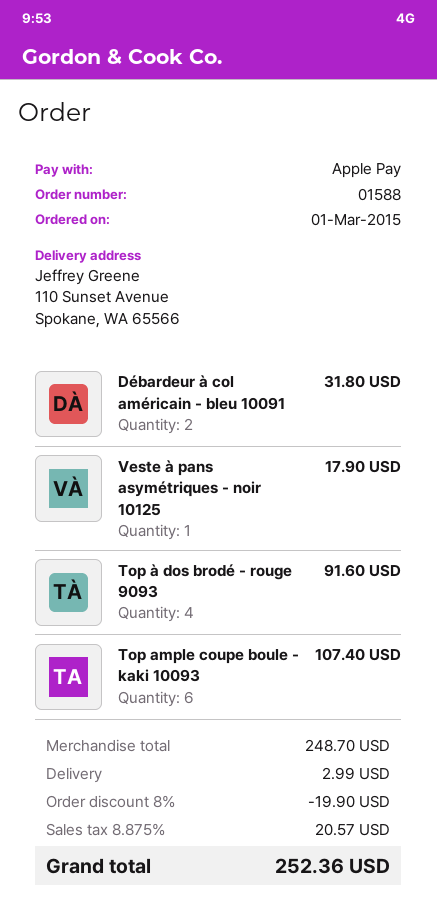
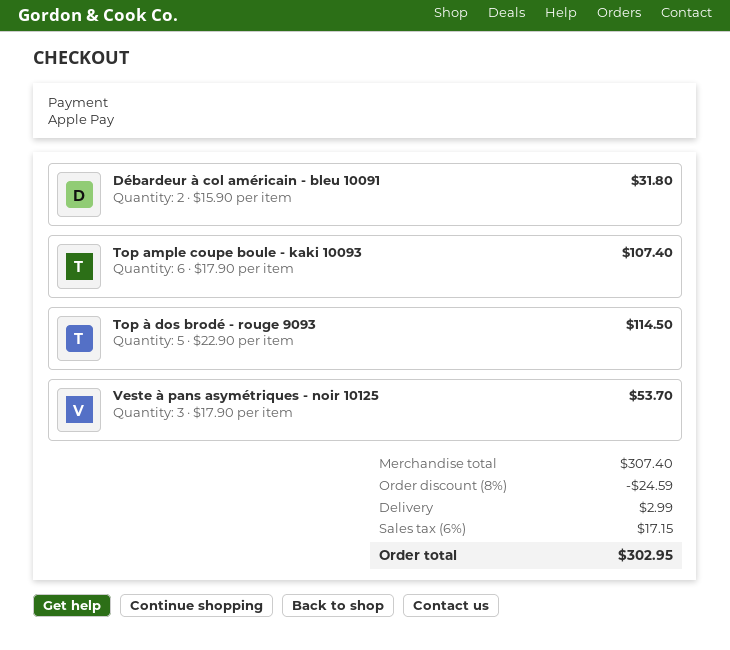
Veste à pans asymétriques - noir 10125: 1 for 17.90 -> 3 for 53.70
Top à dos brodé - rouge 9093: 4 for 91.60 -> 5 for 114.50
subtotal: 248.70 -> 307.40
discount: 8% = 19.90 -> 8% = 24.59
tax: 8.875% = 20.57 -> 6% = 17.15
total: 252.36 -> 302.95

